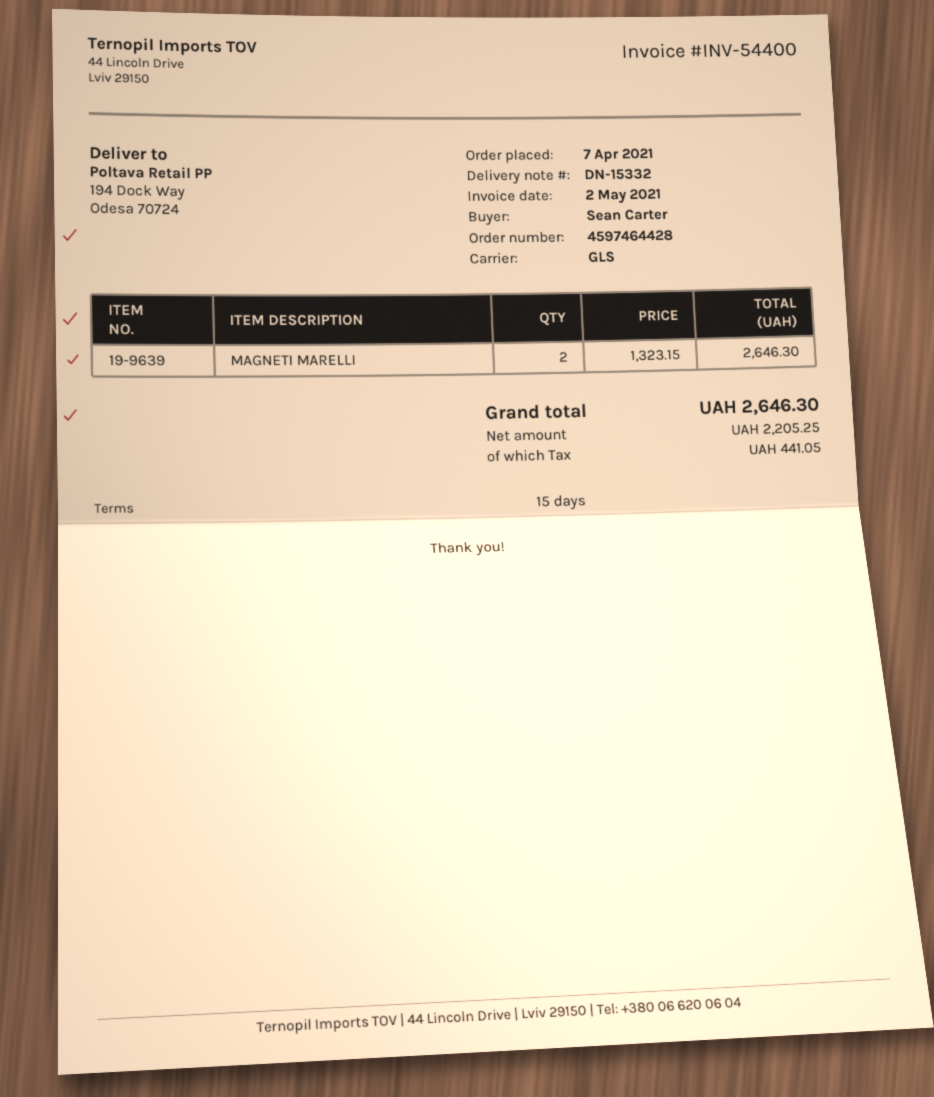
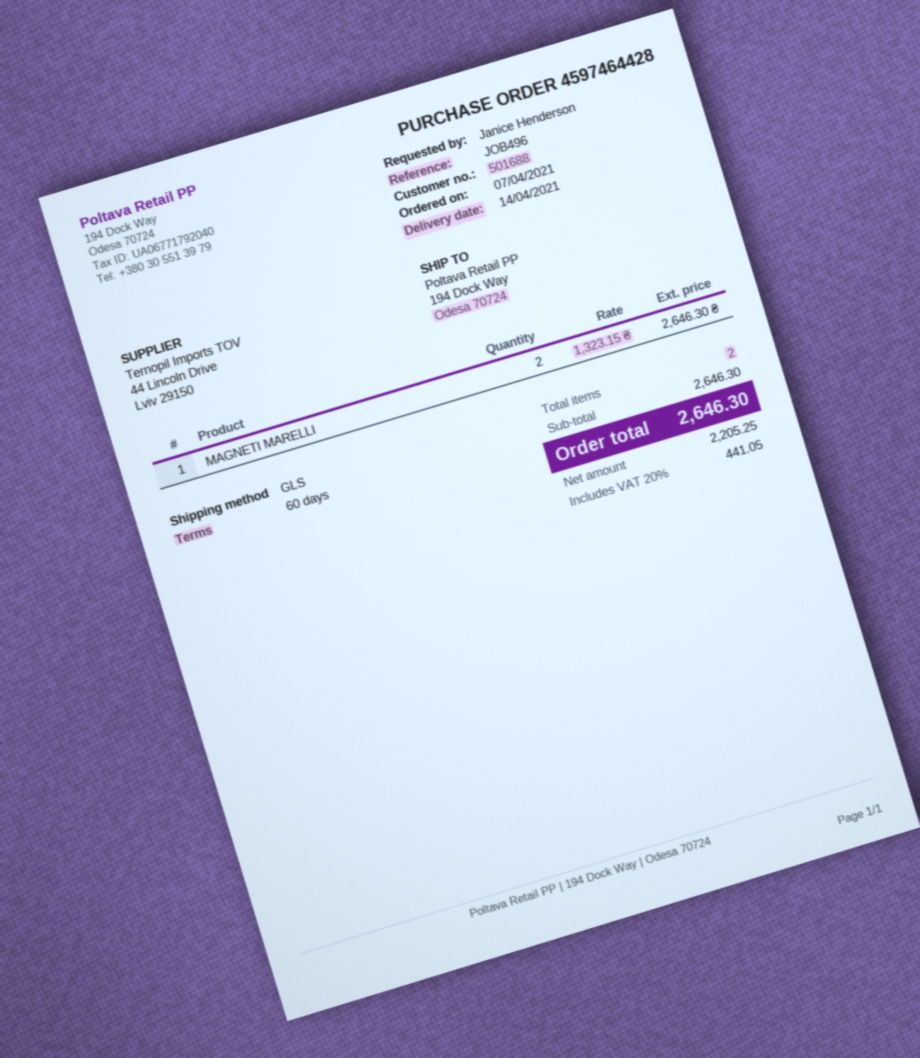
payment terms: 15 days -> 60 days
ordered by: Sean Carter -> Janice Henderson

